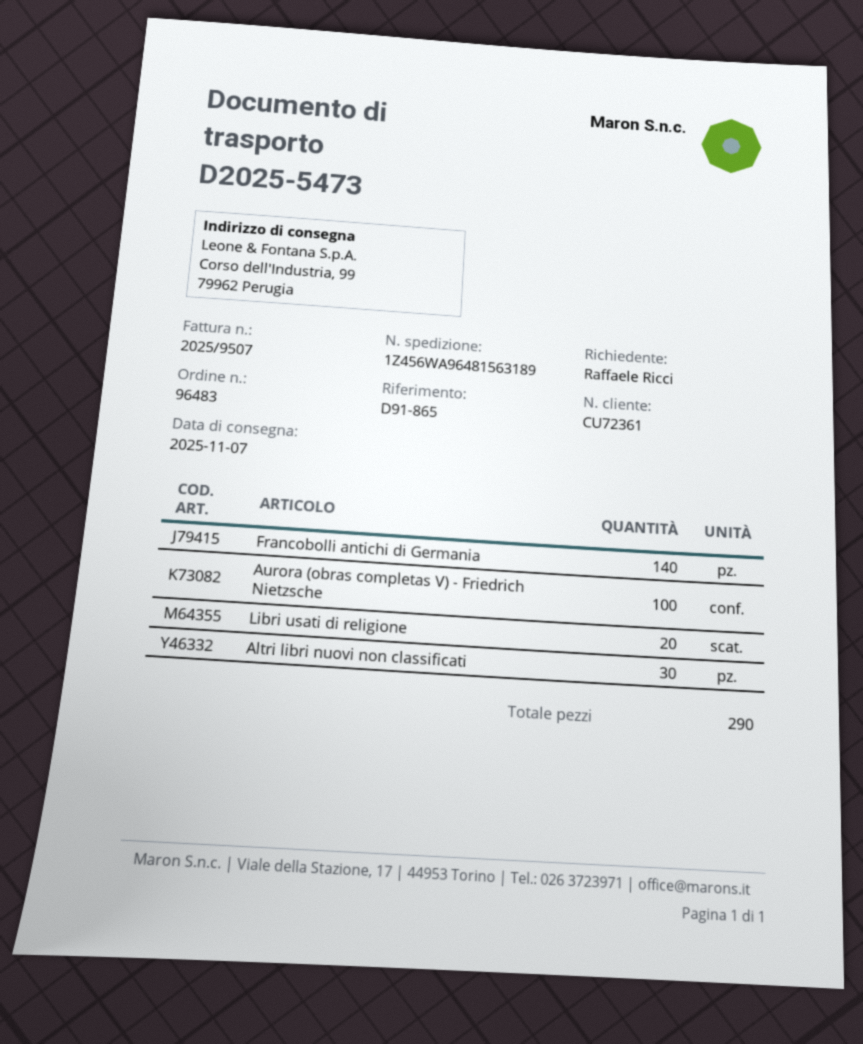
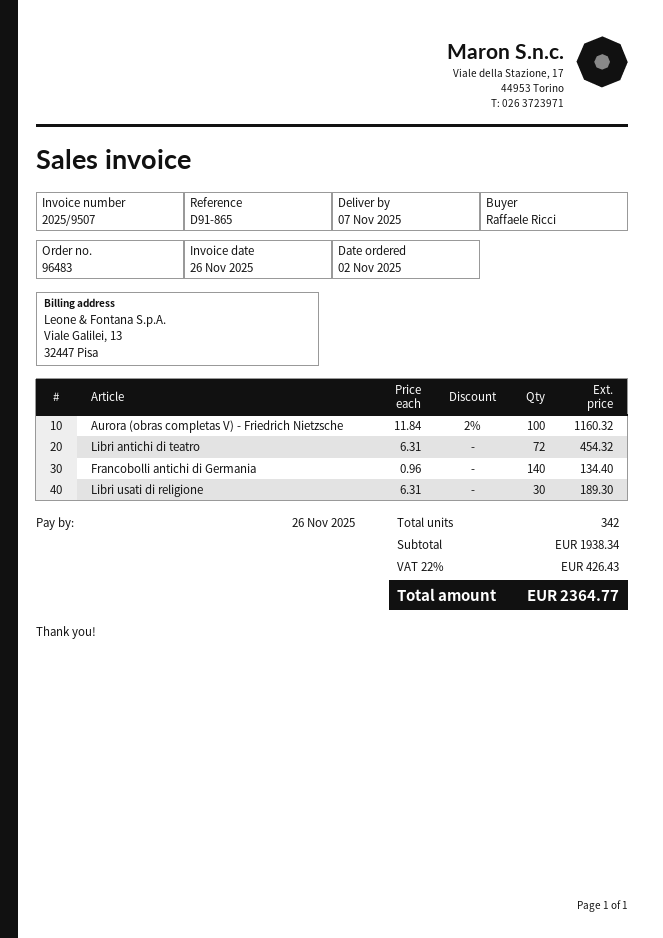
Libri usati di religione: 20 -> 30
Altri libri nuovi non classificati: 30 -> none
Libri antichi di teatro: none -> 72
total quantity: 290 -> 342

